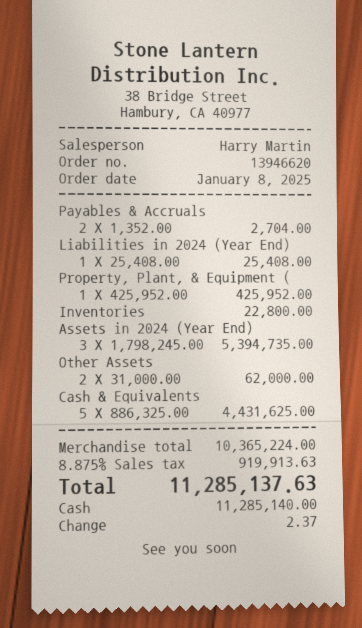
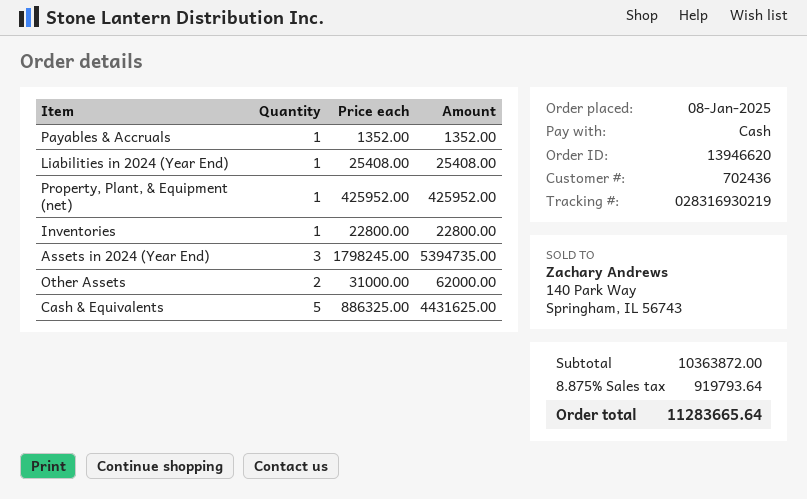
Payables & Accruals: 2 x 1352.00 = 2704.00 -> 1 x 1352.00 = 1352.00
subtotal: 10365224.00 -> 10363872.00
tax: 8.875% = 919913.63 -> 8.875% = 919793.64
total: 11285137.63 -> 11283665.64

